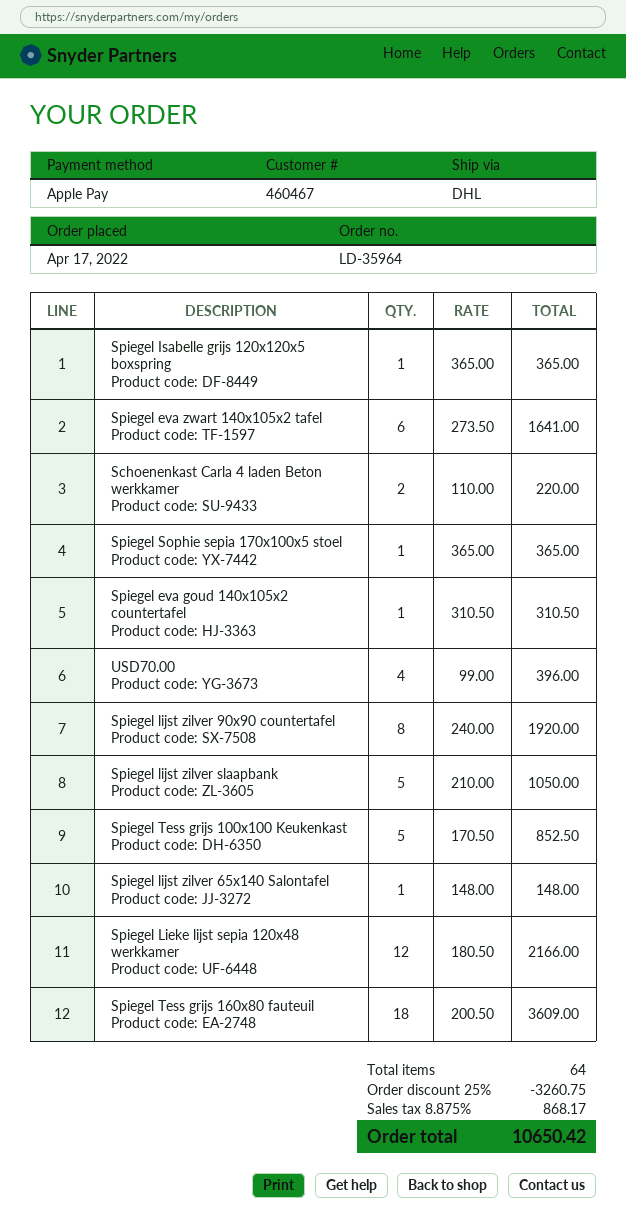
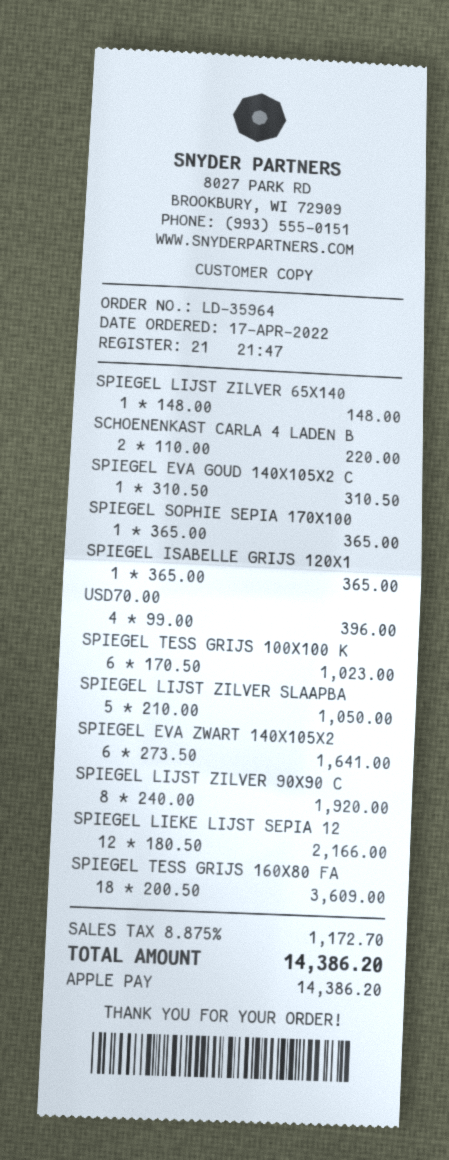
Spiegel Tess grijs 100x100 Keukenkast: 5 x 170.50 = 852.50 -> 6 x 170.50 = 1023.00
discount: 25% = 3260.75 -> none
tax: 8.875% = 868.17 -> 8.875% = 1172.70
total: 10650.42 -> 14386.20

